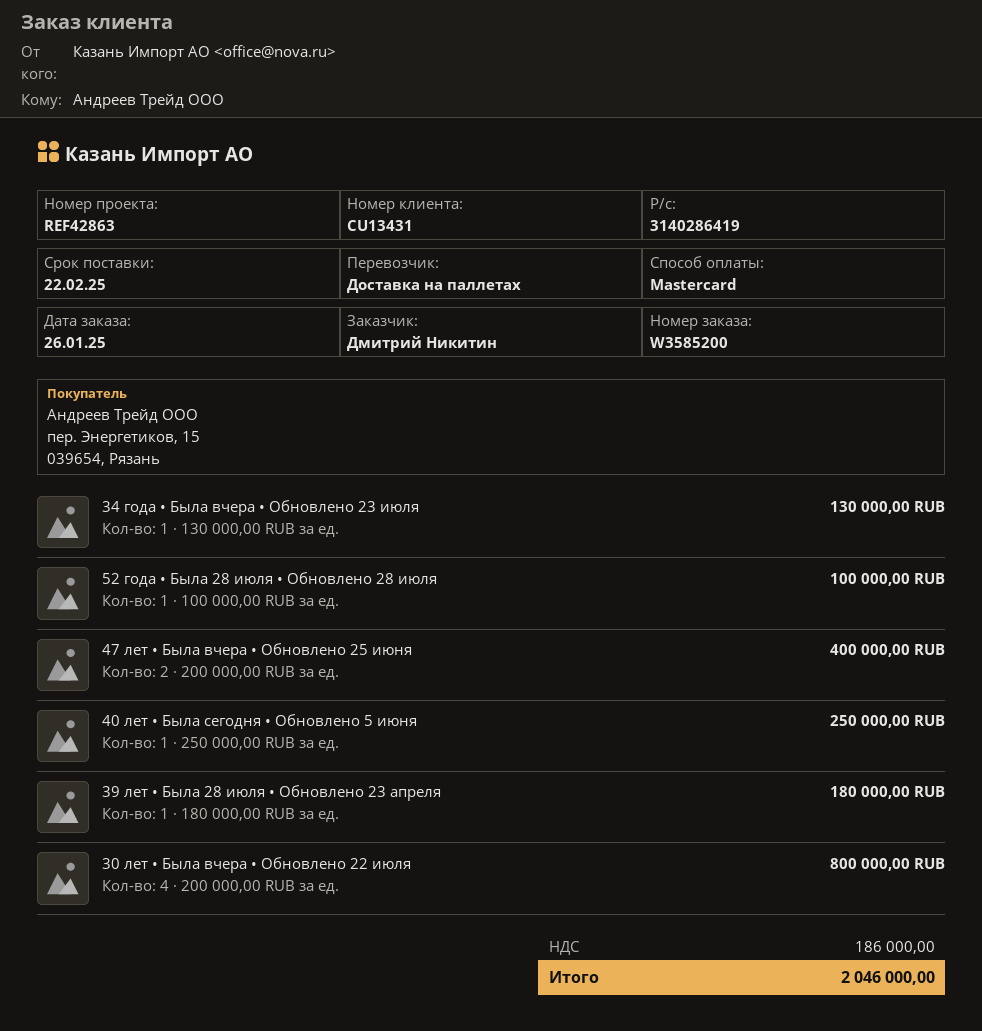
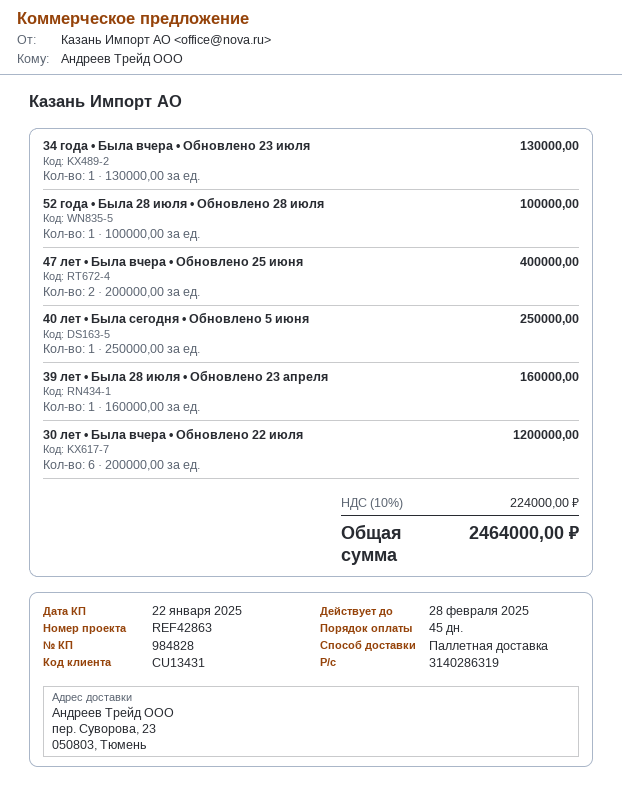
bank account: 3140286419 -> 3140286319
39 лет • Была 28 июля • Обновлено 23 апреля: 1 x 180000.00 = 180000.00 -> 1 x 160000.00 = 160000.00
30 лет • Была вчера • Обновлено 22 июля: 4 x 200000.00 = 800000.00 -> 6 x 200000.00 = 1200000.00
tax: 186000.00 -> 224000.00
total: 2046000.00 -> 2464000.00

